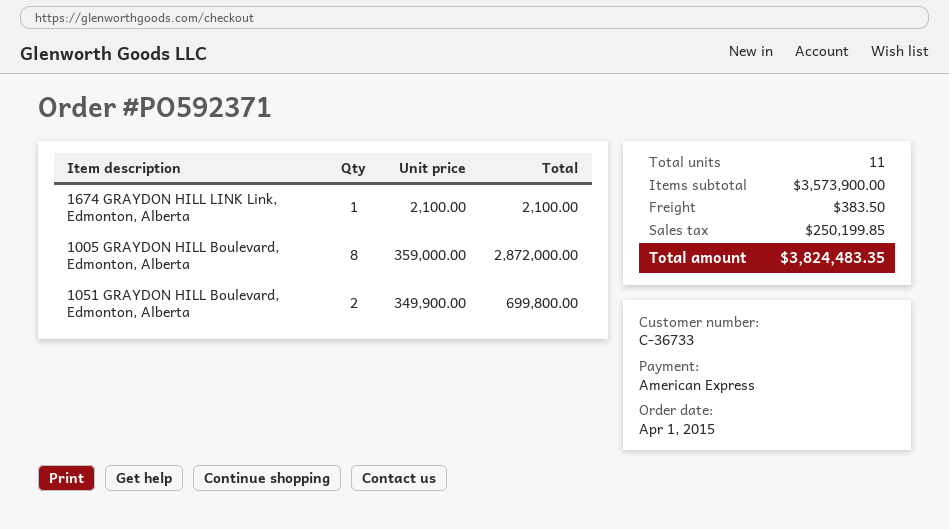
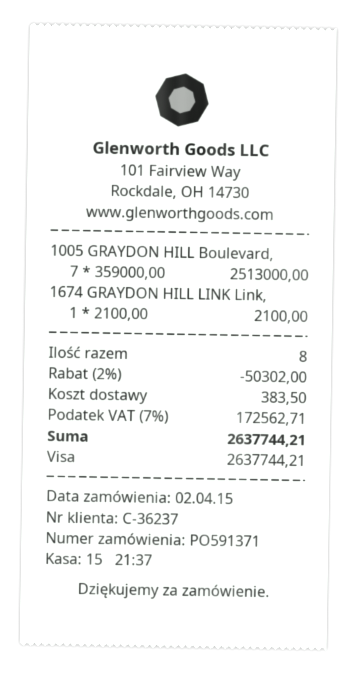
order number: PO592371 -> PO591371
order date: 2015-04-01 -> 2015-04-02
customer number: C-36733 -> C-36237
payment method: American Express -> Visa
1005 GRAYDON HILL Boulevard, Edmonton, Alberta: 8 x 359000.00 = 2872000.00 -> 7 x 359000.00 = 2513000.00
1051 GRAYDON HILL Boulevard, Edmonton, Alberta: 2 x 349900.00 = 699800.00 -> none
total quantity: 11 -> 8
discount: none -> 2% = 50302.00
tax: 250199.85 -> 172562.71
total: 3824483.35 -> 2637744.21

